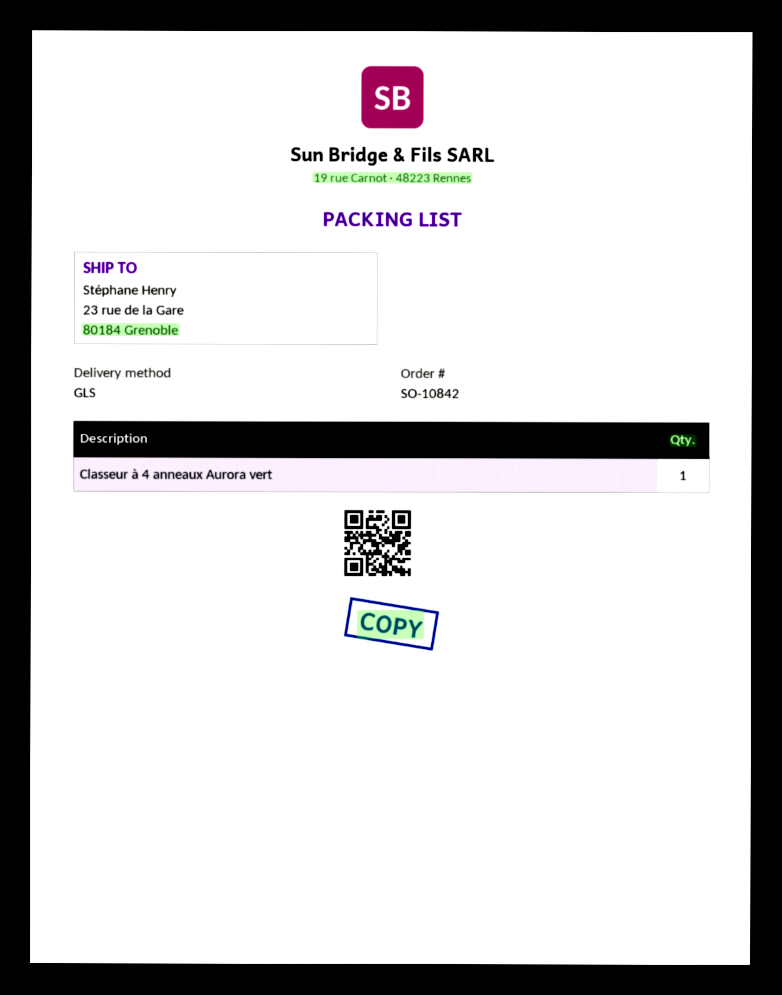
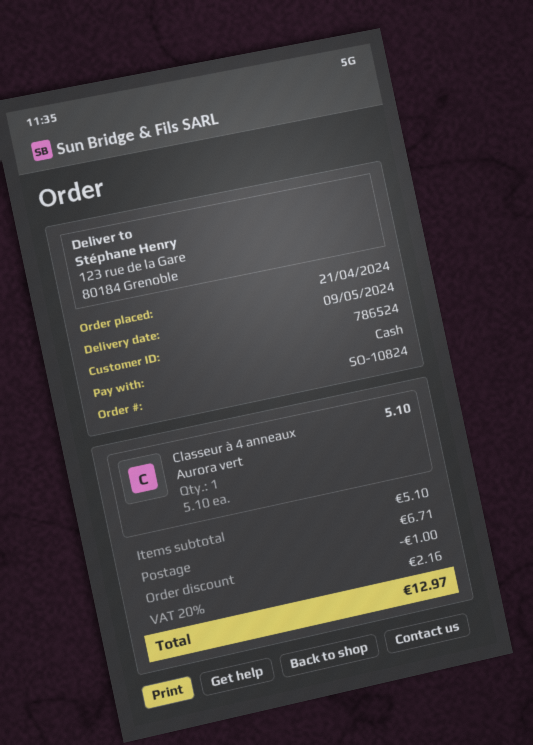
order number: SO-10842 -> SO-10824
ship to: 23 rue de la Gare, 80184 Grenoble -> 123 rue de la Gare, 80184 Grenoble

